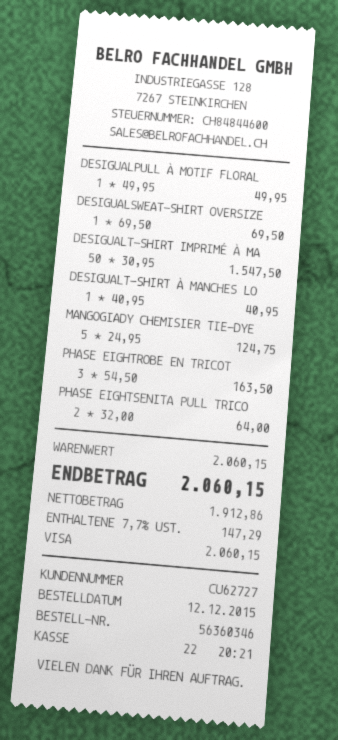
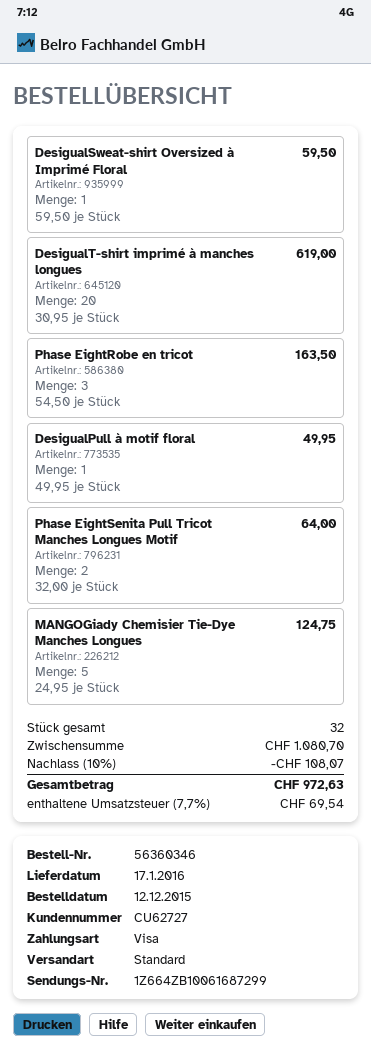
DESIGUALSWEAT-SHIRT OVERSIZE: 1 x 69.50 = 69.50 -> 1 x 59.50 = 59.50
DESIGUALT-SHIRT IMPRIMÉ À MA: 50 x 30.95 = 1547.50 -> 20 x 30.95 = 619.00
DESIGUALT-SHIRT À MANCHES LO: 1 x 40.95 = 40.95 -> none
subtotal: 2060.15 -> 1080.70
discount: none -> 10% = 108.07
tax: 7.7% = 147.29 -> 7.7% = 69.54
total: 2060.15 -> 972.63

